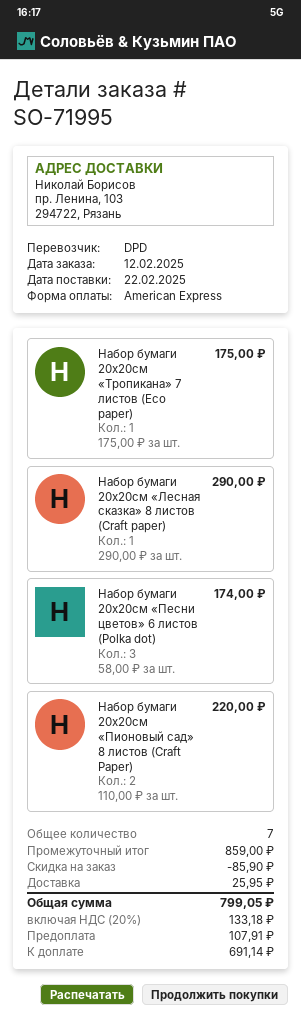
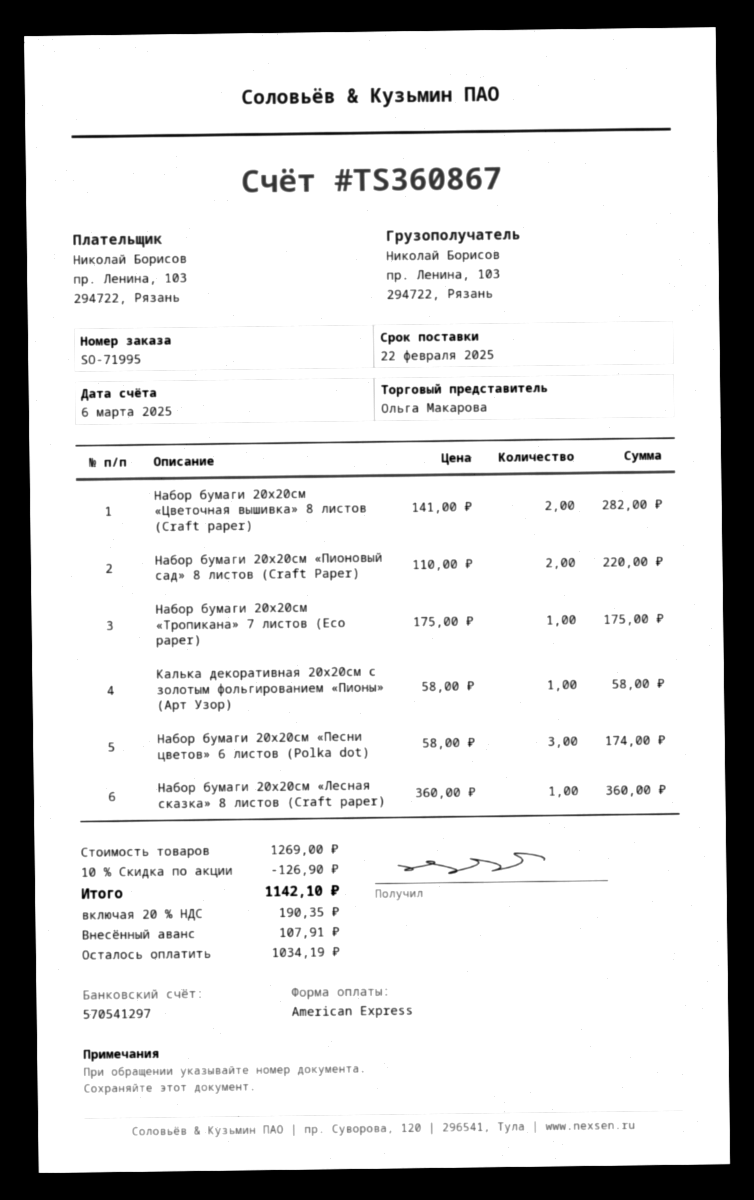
Набор бумаги 20х20см «Лесная сказка» 8 листов (Craft paper): 1 x 290.00 = 290.00 -> 1 x 360.00 = 360.00
Набор бумаги 20х20см «Цветочная вышивка» 8 листов (Craft paper): none -> 2 x 141.00 = 282.00
Калька декоративная 20х20см с золотым фольгированием «Пионы» (Арт Узор): none -> 1 x 58.00 = 58.00
subtotal: 859.00 -> 1269.00
discount: 85.90 -> 126.90
shipping: 25.95 -> none
tax: 20% = 133.18 -> 20% = 190.35
total: 799.05 -> 1142.10
balance: 691.14 -> 1034.19

